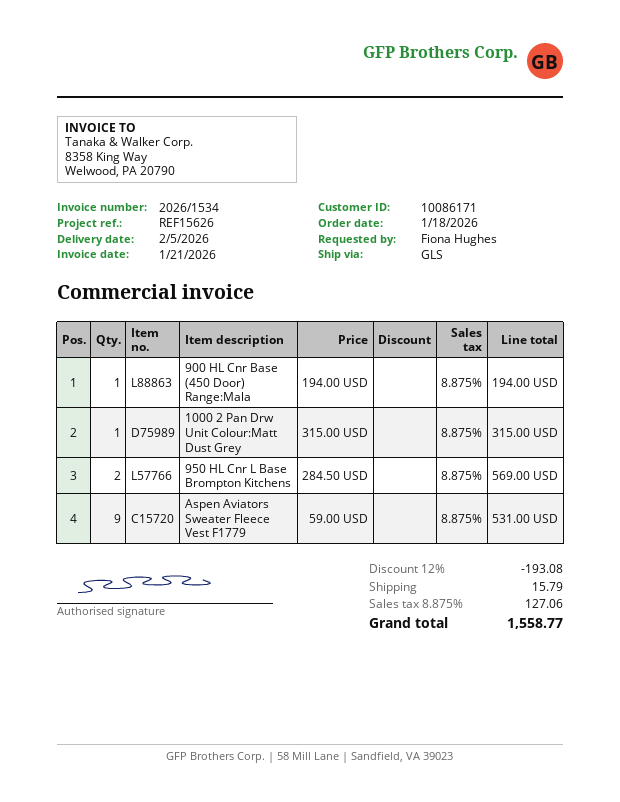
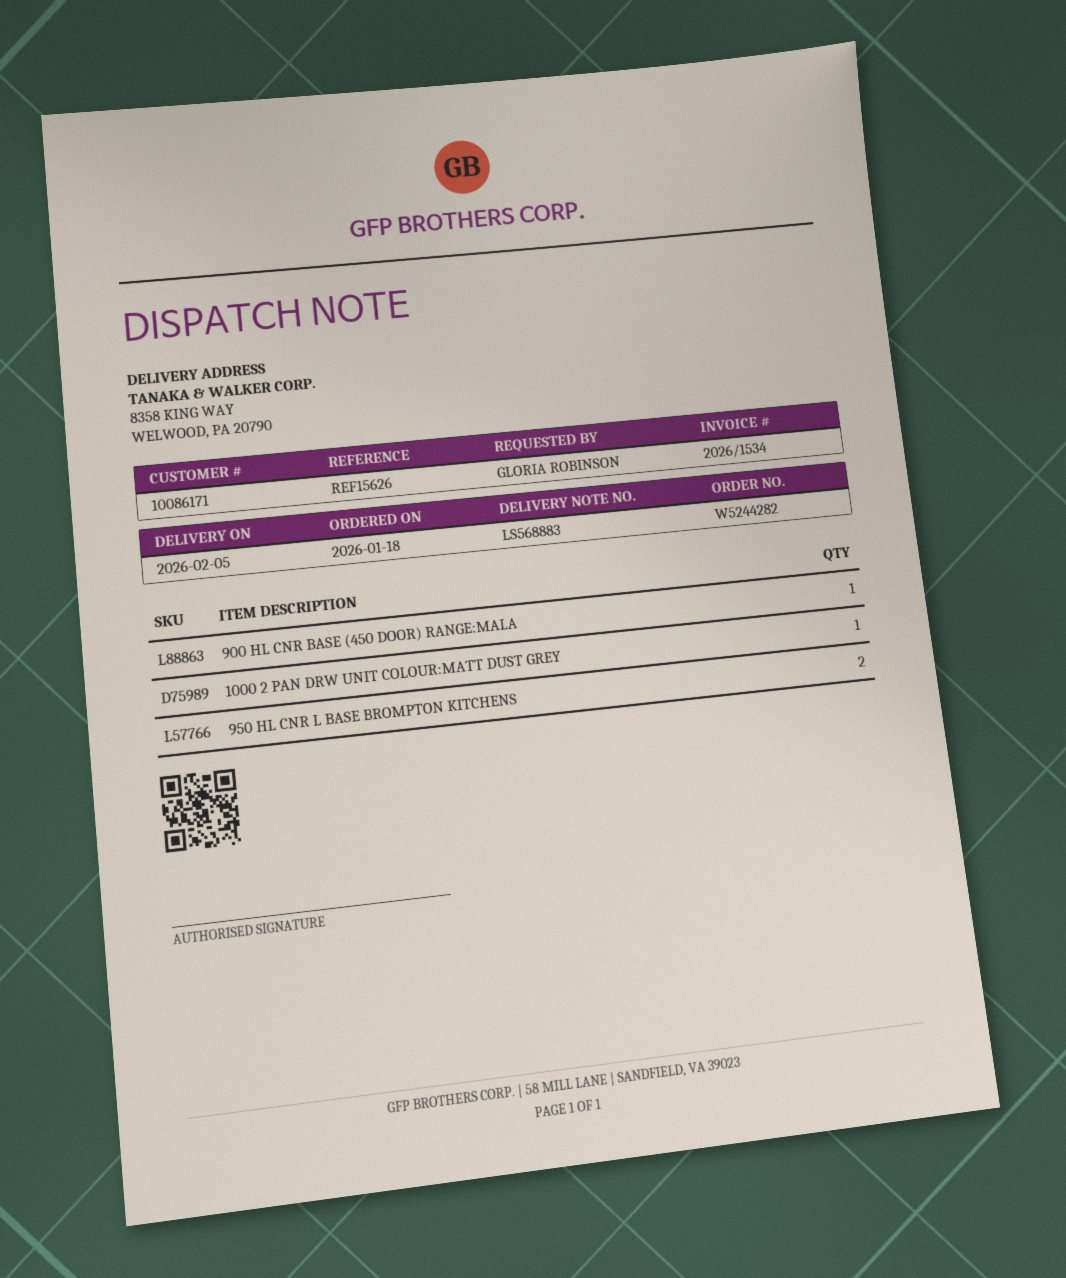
ordered by: Fiona Hughes -> GLORIA ROBINSON
Aspen Aviators Sweater Fleece Vest F1779: 9 -> none

